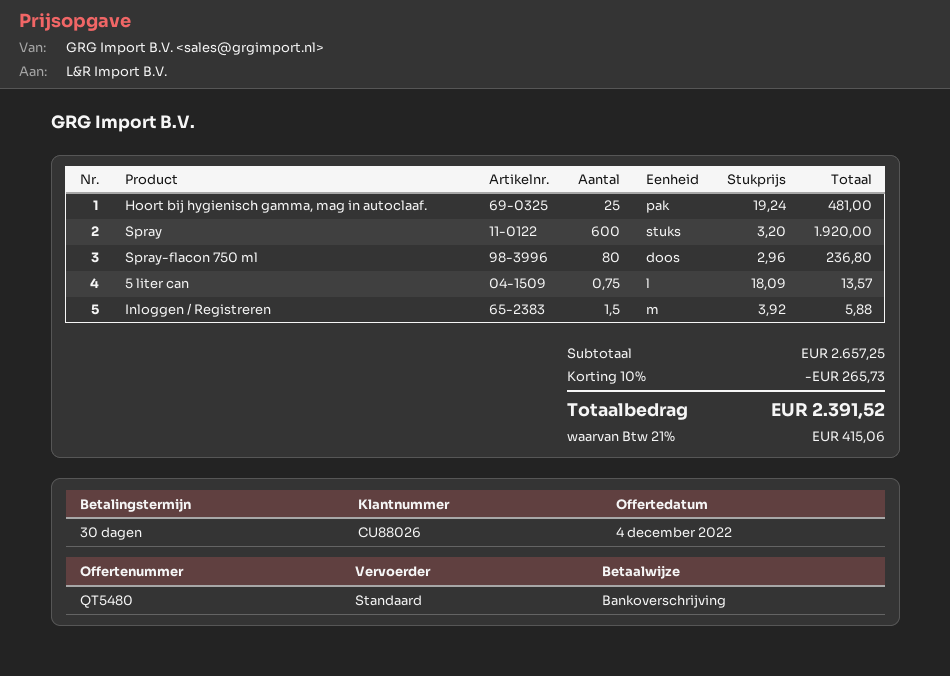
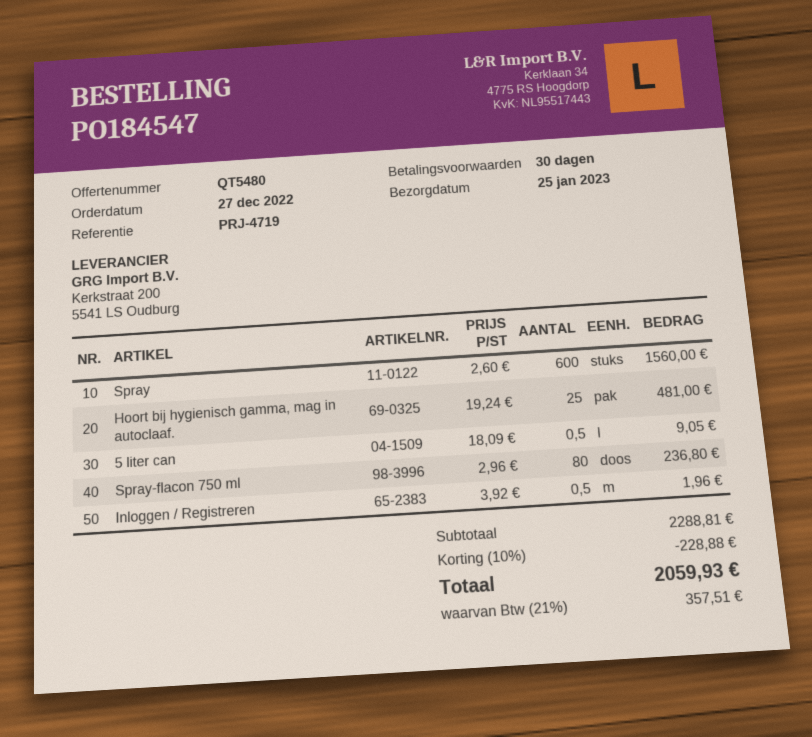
Spray: 600 x 3.20 = 1920.00 -> 600 x 2.60 = 1560.00
5 liter can: 0.75 x 18.09 = 13.57 -> 0.5 x 18.09 = 9.05
Inloggen / Registreren: 1.5 x 3.92 = 5.88 -> 0.5 x 3.92 = 1.96
subtotal: 2657.25 -> 2288.81
discount: 10% = 265.73 -> 10% = 228.88
tax: 21% = 415.06 -> 21% = 357.51
total: 2391.52 -> 2059.93

